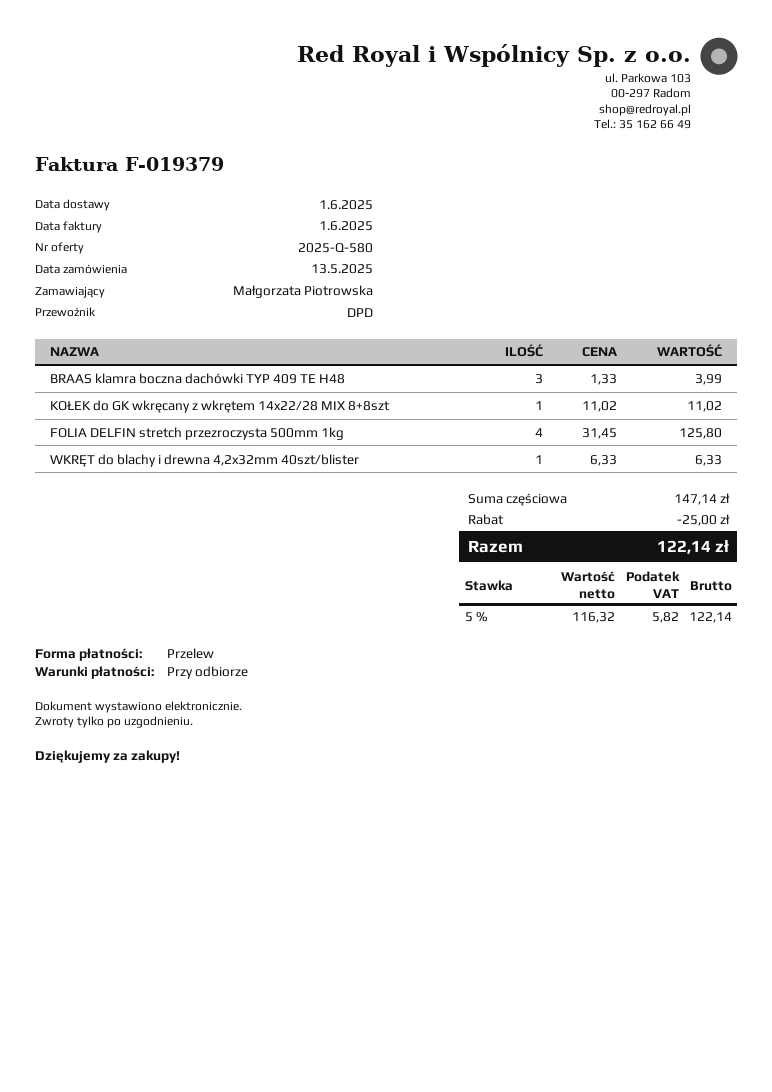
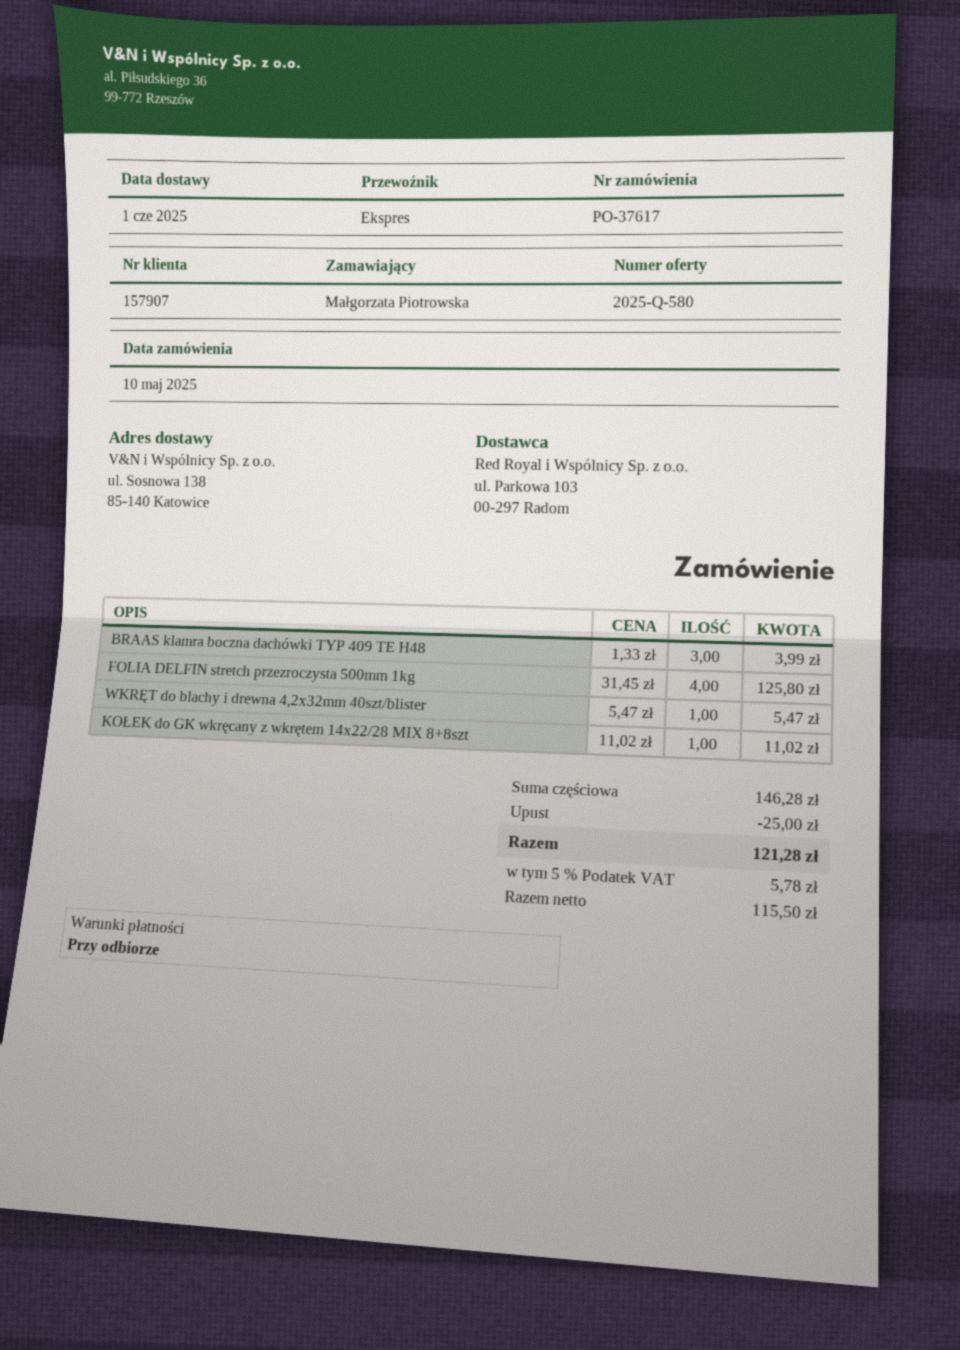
order date: 2025-05-13 -> 2025-05-10
shipping method: DPD -> express
WKRĘT do blachy i drewna 4,2x32mm 40szt/blister: 1 x 6.33 = 6.33 -> 1 x 5.47 = 5.47
subtotal: 147.14 -> 146.28
net: 116.32 -> 115.50
tax: 5% = 5.82 -> 5% = 5.78
total: 122.14 -> 121.28

